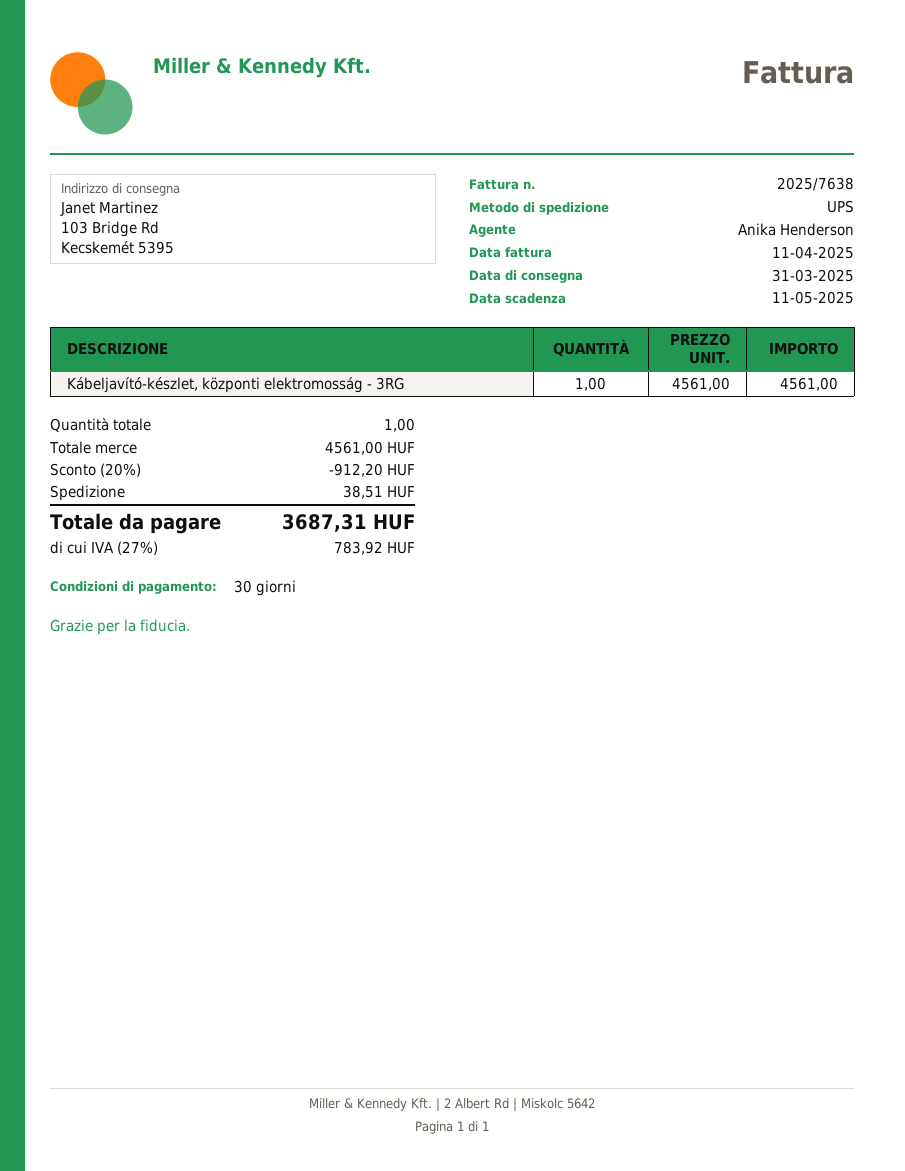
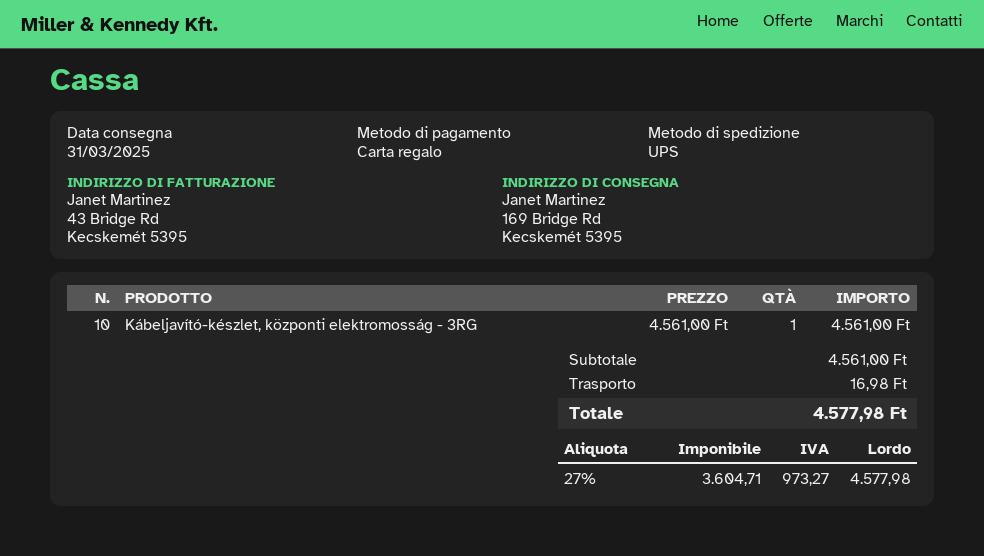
ship to: 103 Bridge Rd, Kecskemét 5395 -> 169 Bridge Rd, Kecskemét 5395
discount: 20% = 912.20 -> none
shipping: 38.51 -> 16.98
tax: 27% = 783.92 -> 27% = 973.27
total: 3687.31 -> 4577.98

